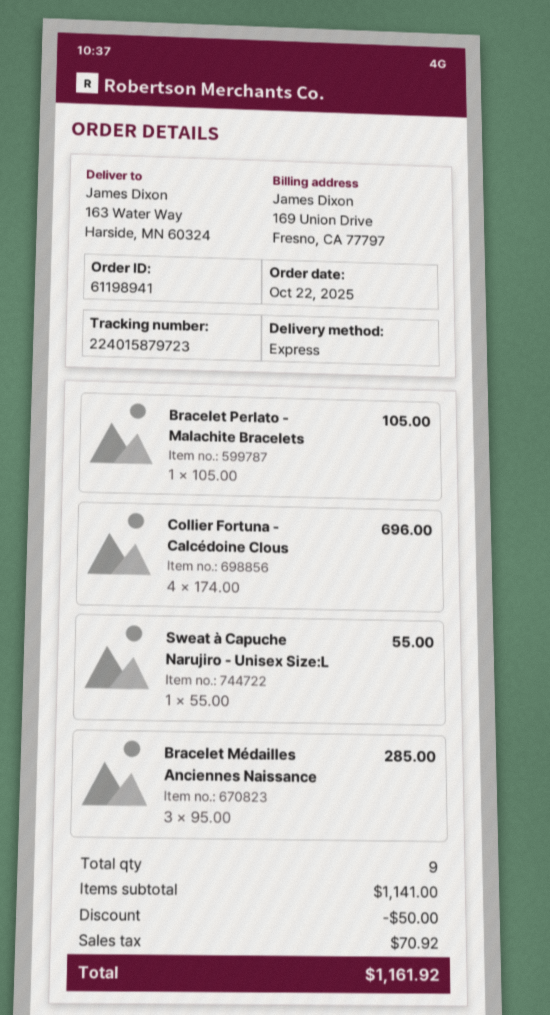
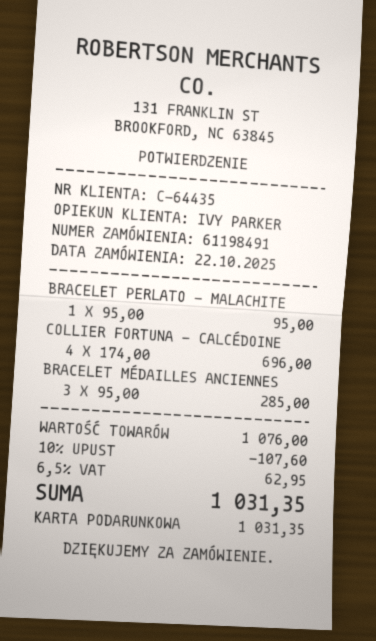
order number: 61198941 -> 61198491
Bracelet Perlato - Malachite Bracelets: 1 x 105.00 = 105.00 -> 1 x 95.00 = 95.00
Sweat à Capuche Narujiro - Unisex Size:L: 1 x 55.00 = 55.00 -> none
subtotal: 1141.00 -> 1076.00
discount: 50.00 -> 107.60
tax: 70.92 -> 62.95
total: 1161.92 -> 1031.35

